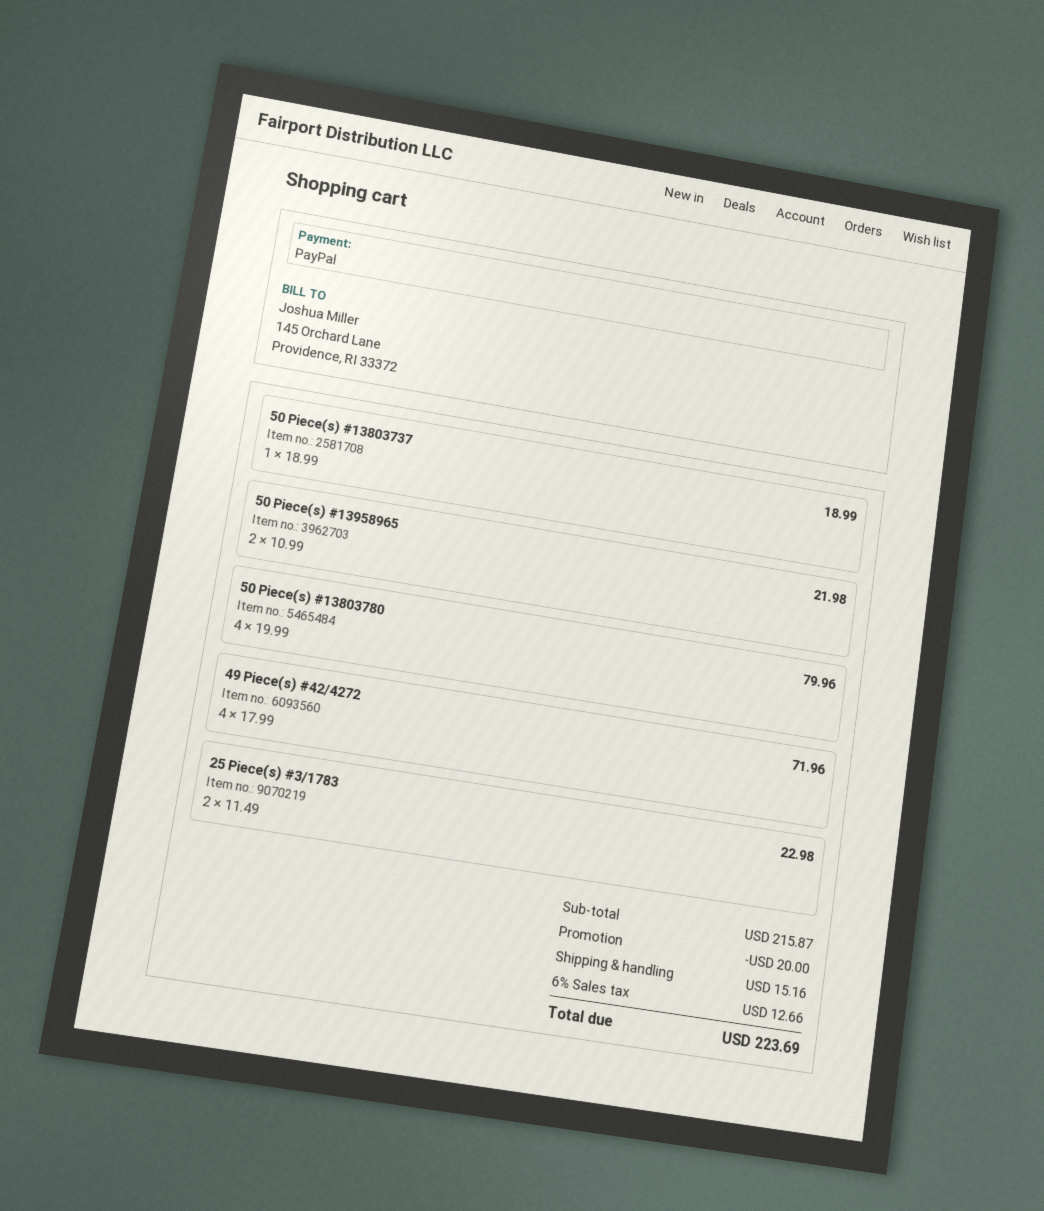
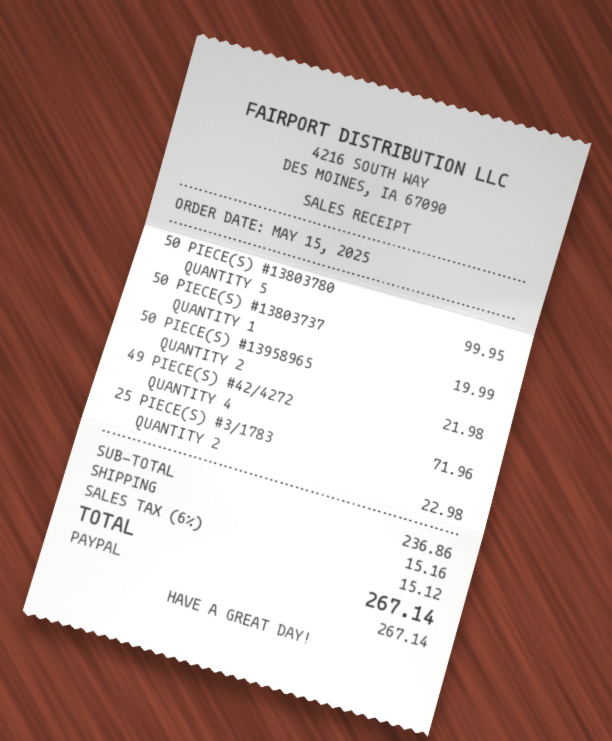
50 Piece(s) #13803737: 1 for 18.99 -> 1 for 19.99
50 Piece(s) #13803780: 4 for 79.96 -> 5 for 99.95
subtotal: 215.87 -> 236.86
discount: 20.00 -> none
tax: 6% = 12.66 -> 6% = 15.12
total: 223.69 -> 267.14

